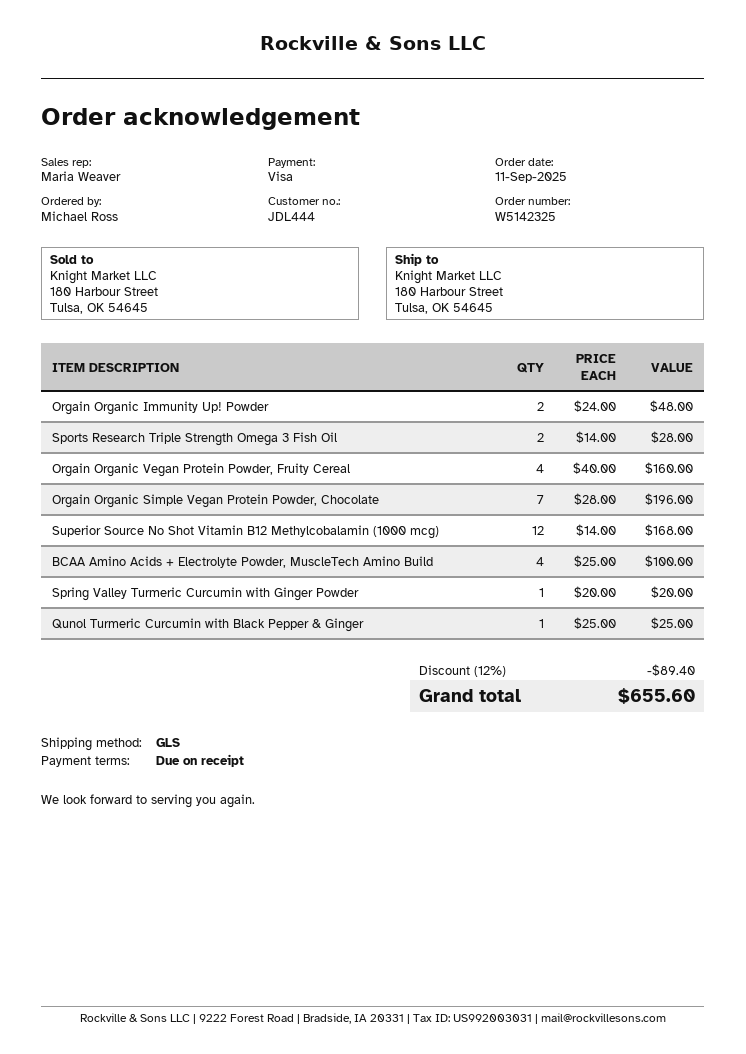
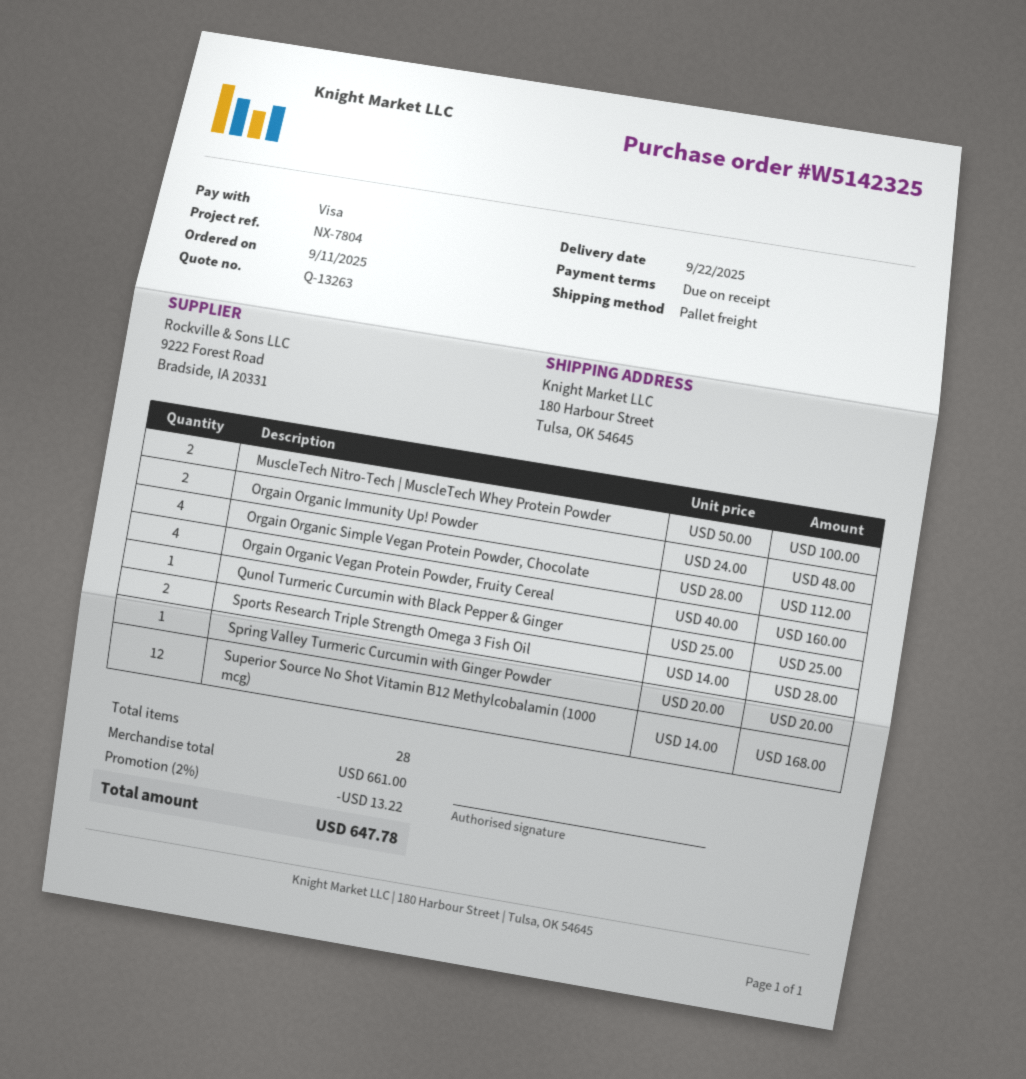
shipping method: GLS -> pallet freight
Orgain Organic Simple Vegan Protein Powder, Chocolate: 7 x 28.00 = 196.00 -> 4 x 28.00 = 112.00
BCAA Amino Acids + Electrolyte Powder, MuscleTech Amino Build: 4 x 25.00 = 100.00 -> none
MuscleTech Nitro-Tech | MuscleTech Whey Protein Powder: none -> 2 x 50.00 = 100.00
discount: 12% = 89.40 -> 2% = 13.22
total: 655.60 -> 647.78

